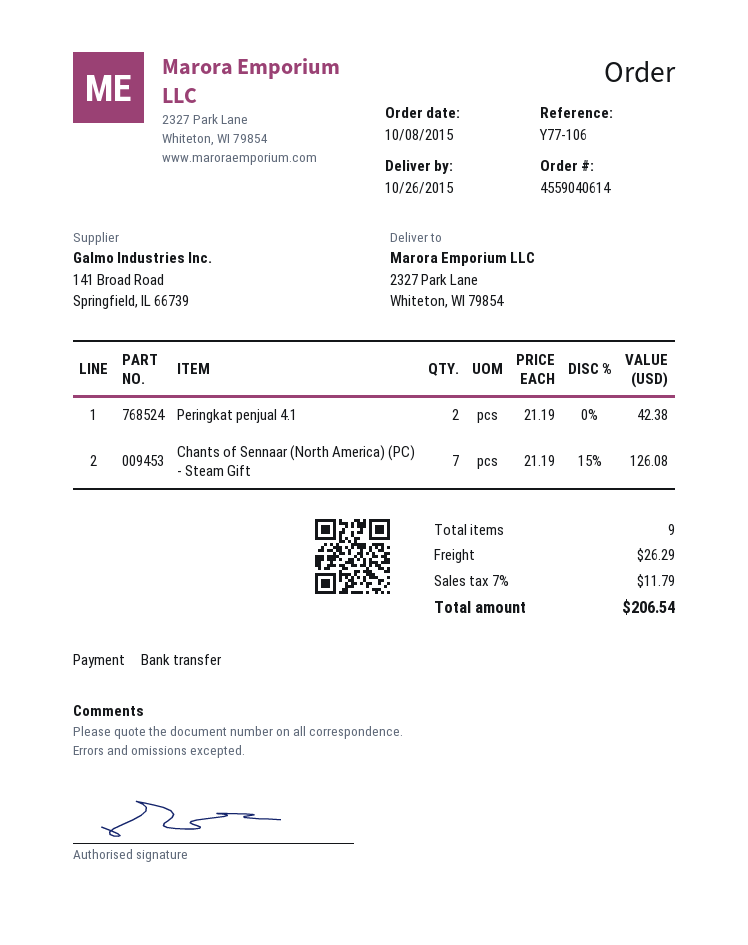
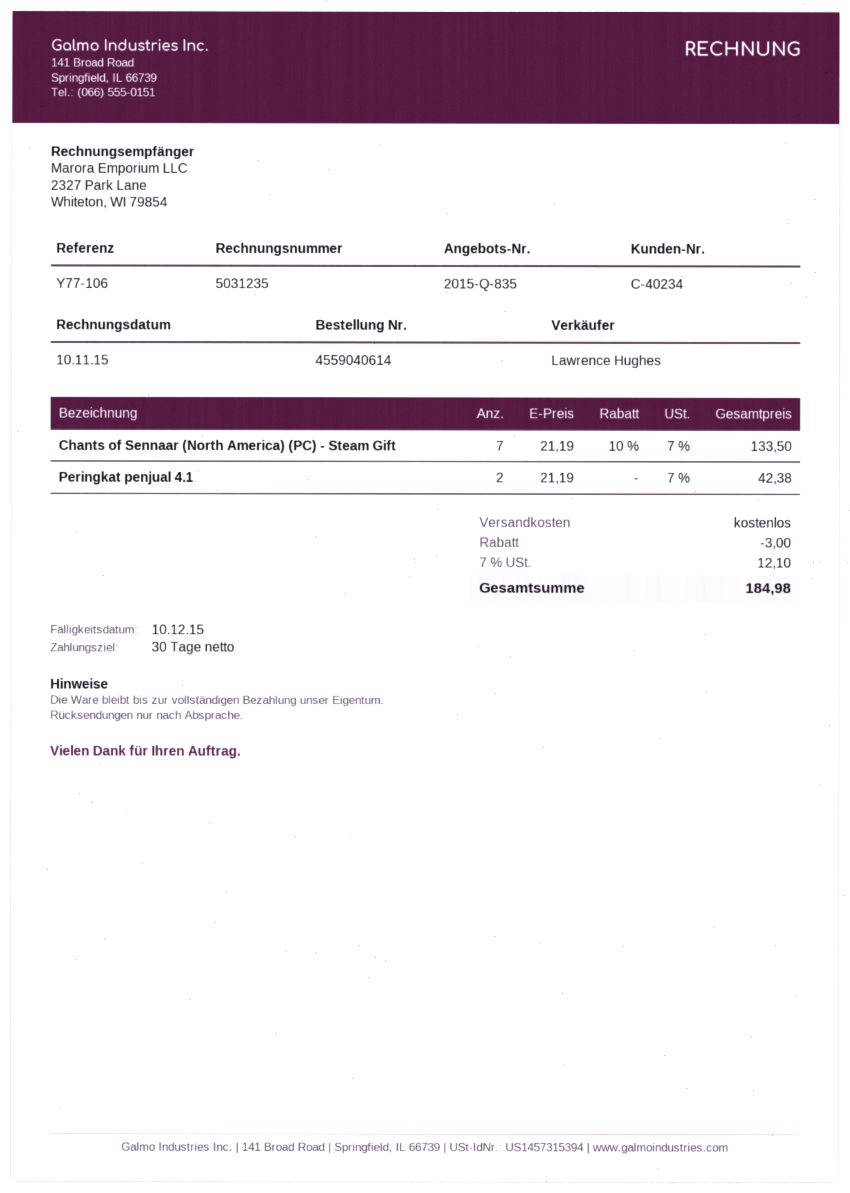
Chants of Sennaar (North America) (PC) - Steam Gift: 7 x 21.19 - 15% = 126.08 -> 7 x 21.19 - 10% = 133.50
discount: none -> 3.00
shipping: 26.29 -> 0.00
tax: 7% = 11.79 -> 7% = 12.10
total: 206.54 -> 184.98

